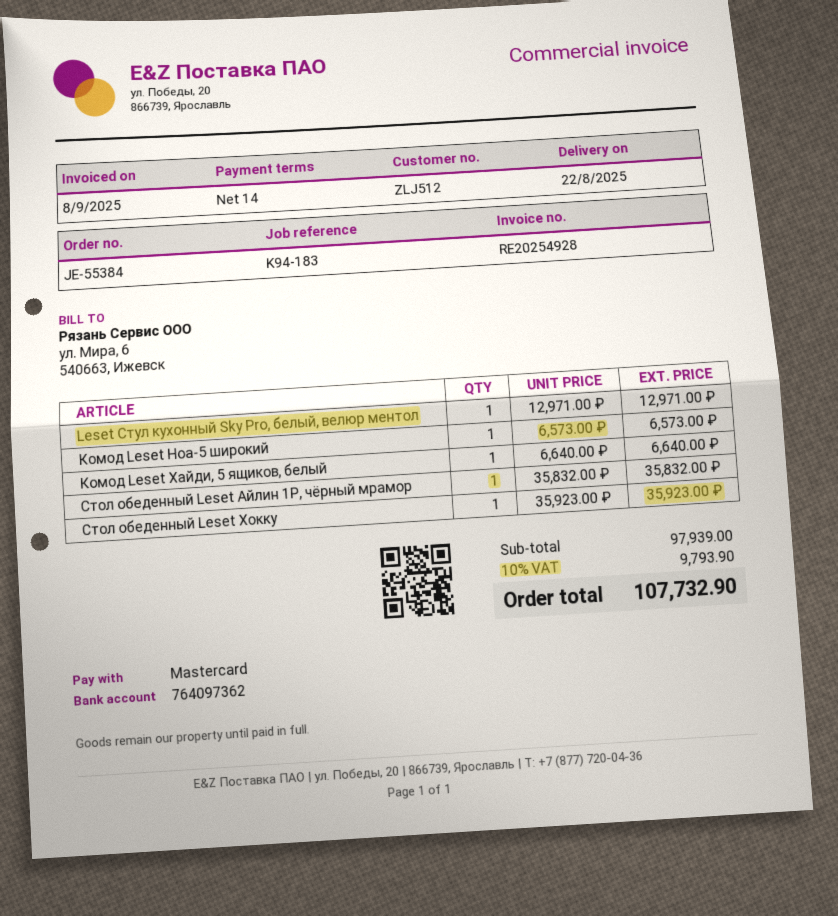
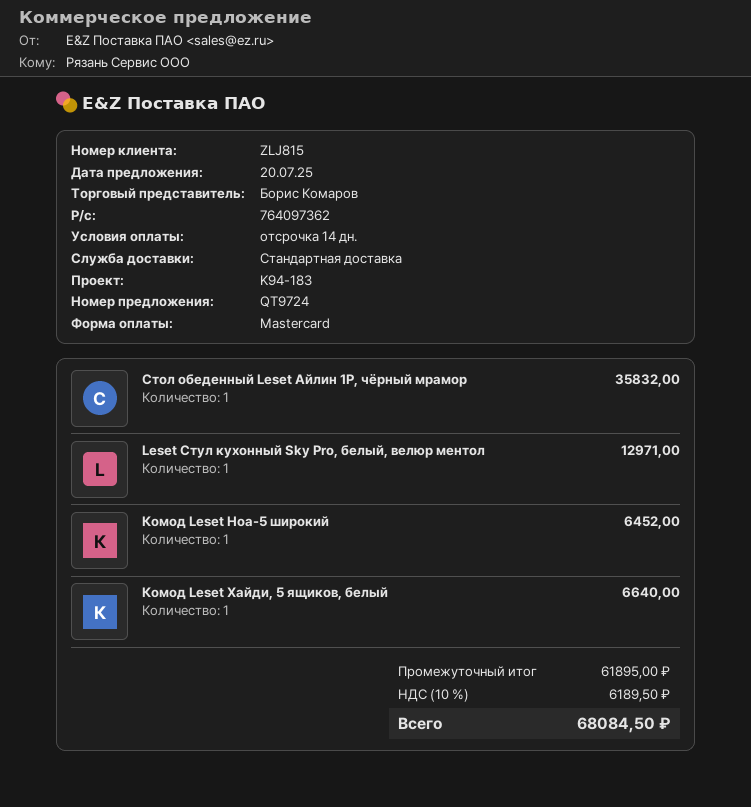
customer number: ZLJ512 -> ZLJ815
Комод Leset Ноа-5 широкий: 1 for 6573.00 -> 1 for 6452.00
Стол обеденный Leset Хокку: 1 for 35923.00 -> none
subtotal: 97939.00 -> 61895.00
tax: 10% = 9793.90 -> 10% = 6189.50
total: 107732.90 -> 68084.50

